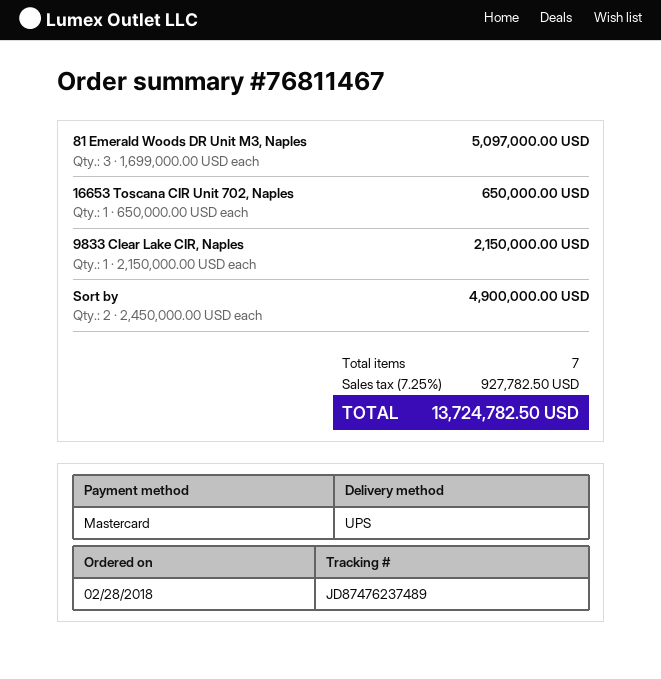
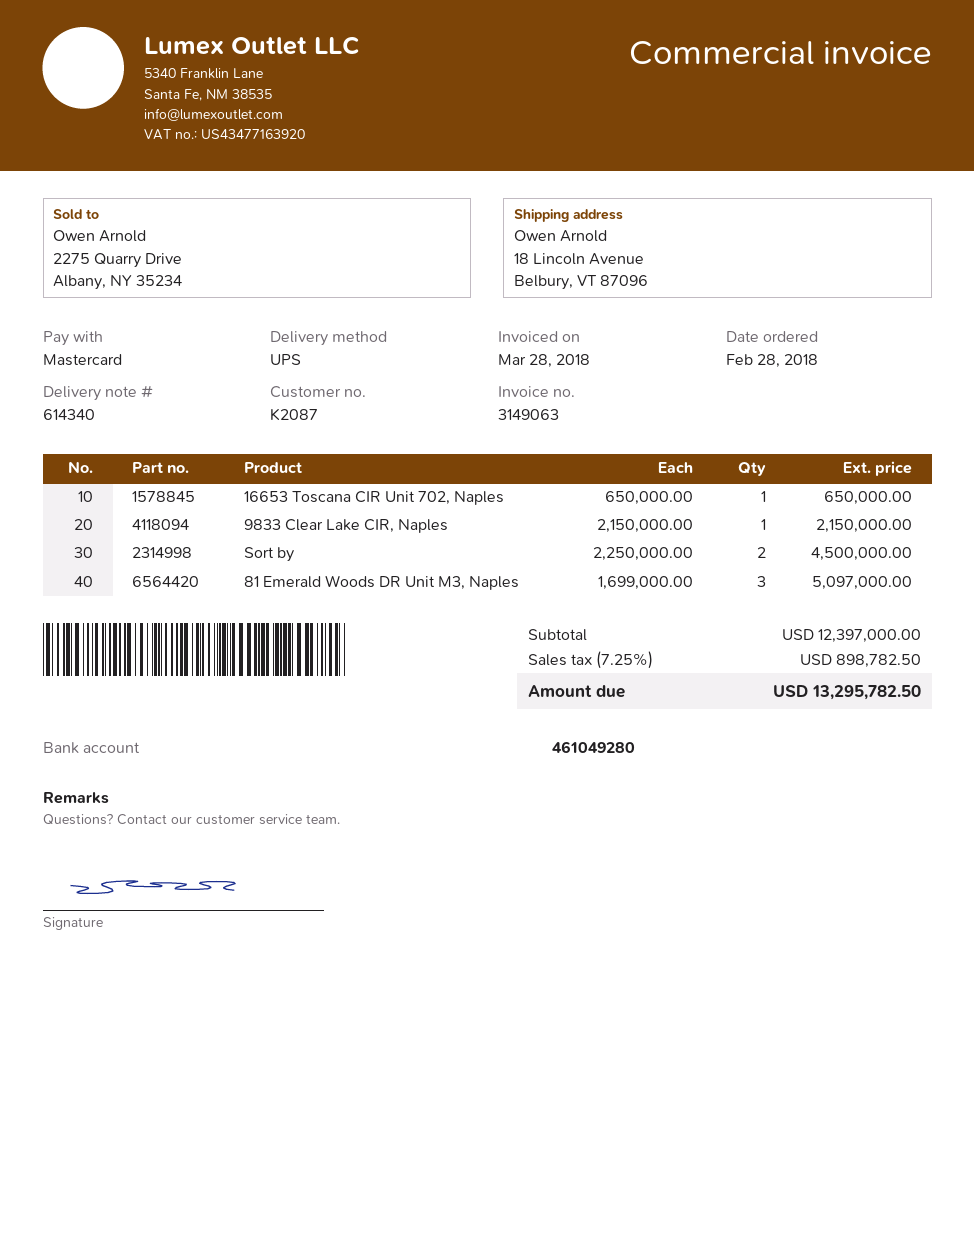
Sort by: 2 x 2450000.00 = 4900000.00 -> 2 x 2250000.00 = 4500000.00
tax: 7.25% = 927782.50 -> 7.25% = 898782.50
total: 13724782.50 -> 13295782.50

